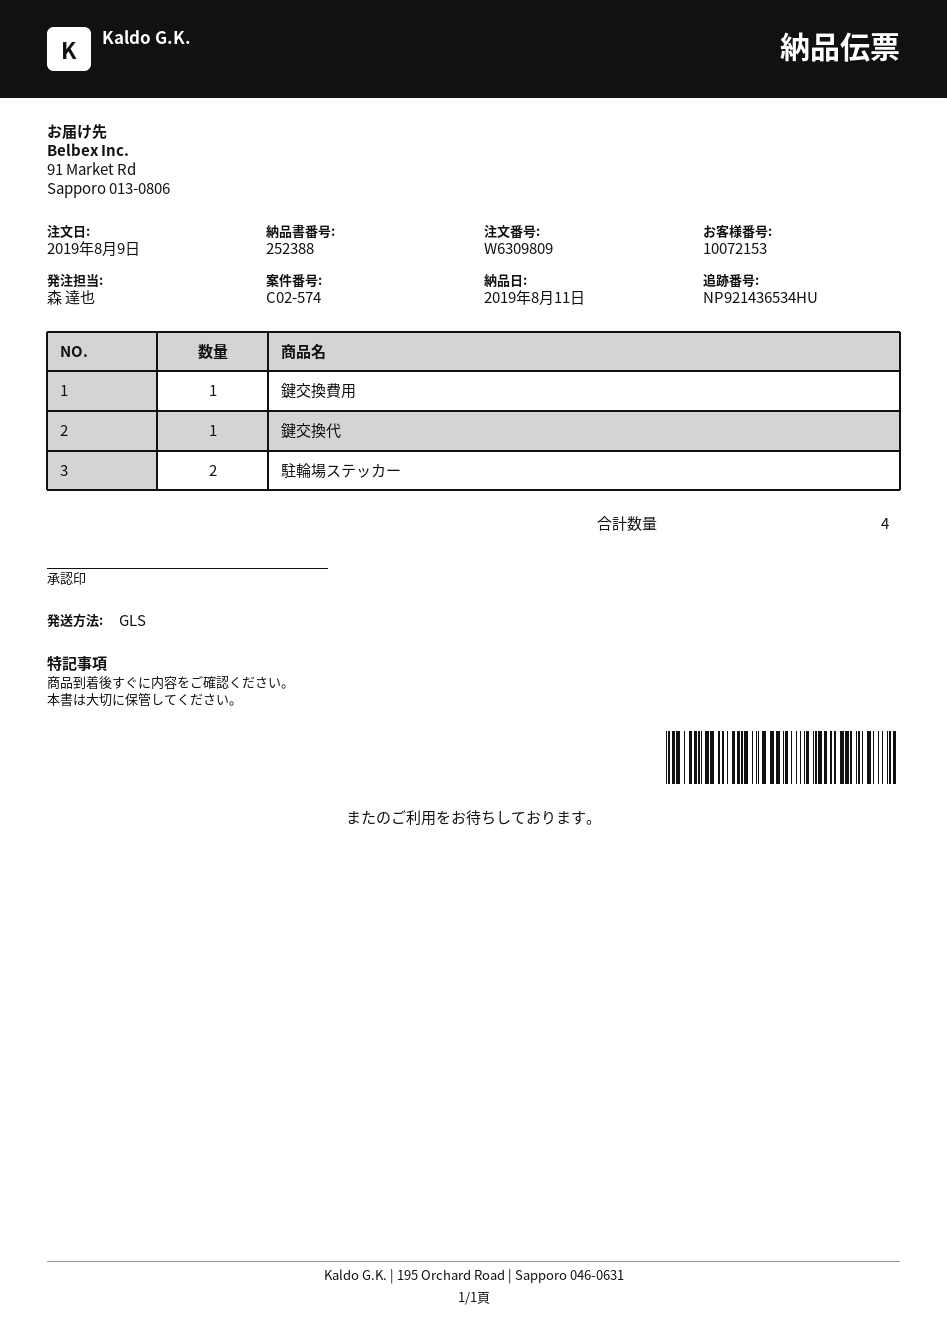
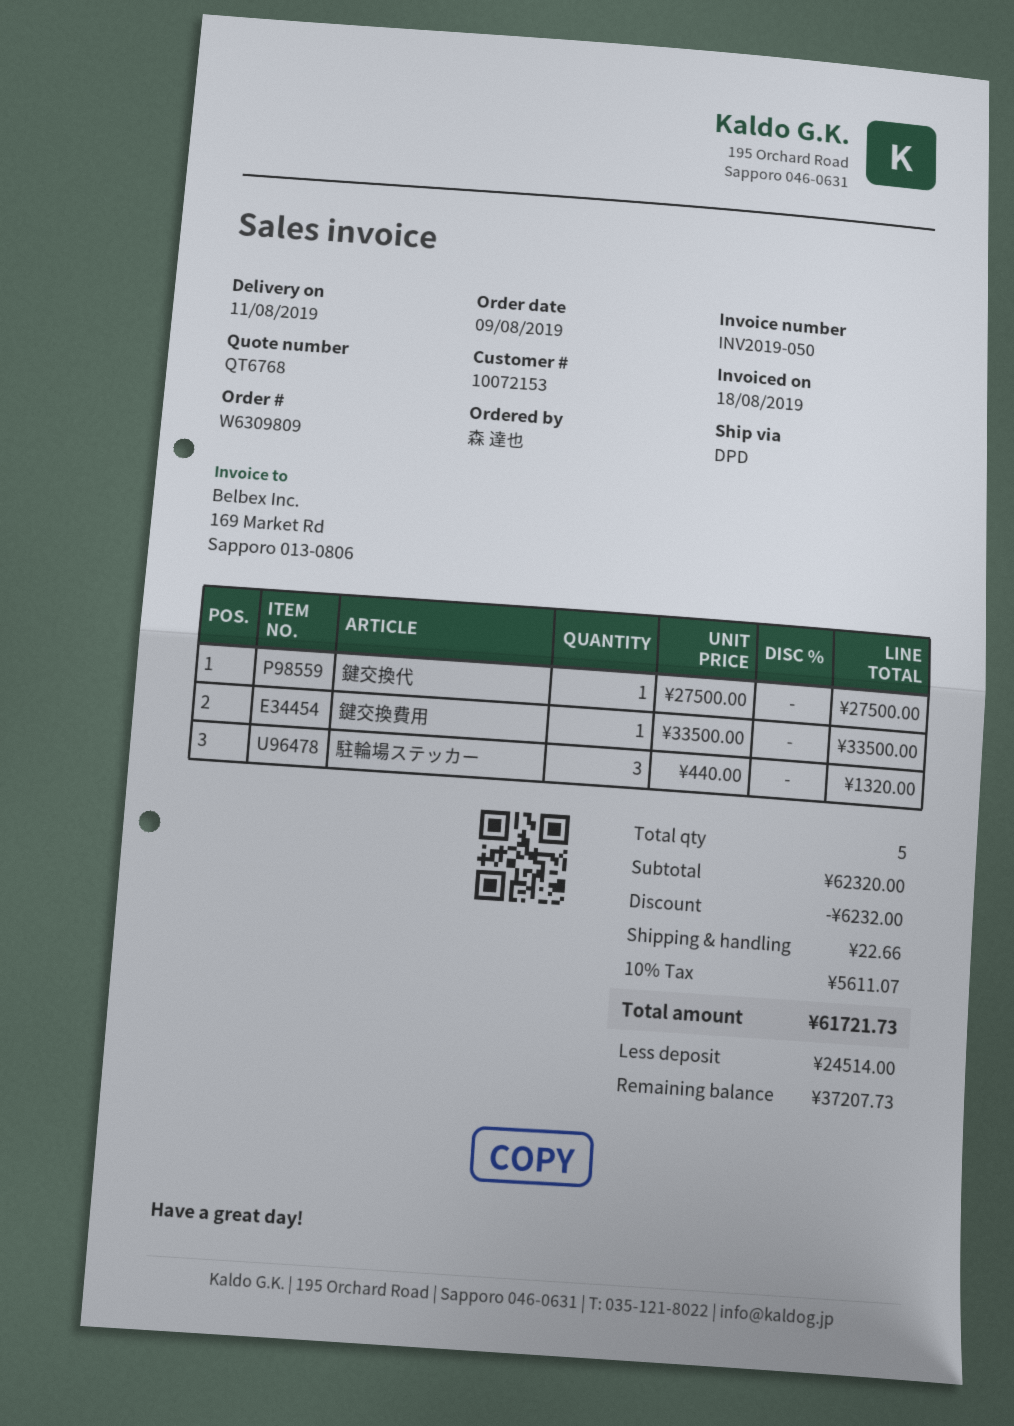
shipping method: GLS -> DPD
駐輪場ステッカー: 2 -> 3
total quantity: 4 -> 5

